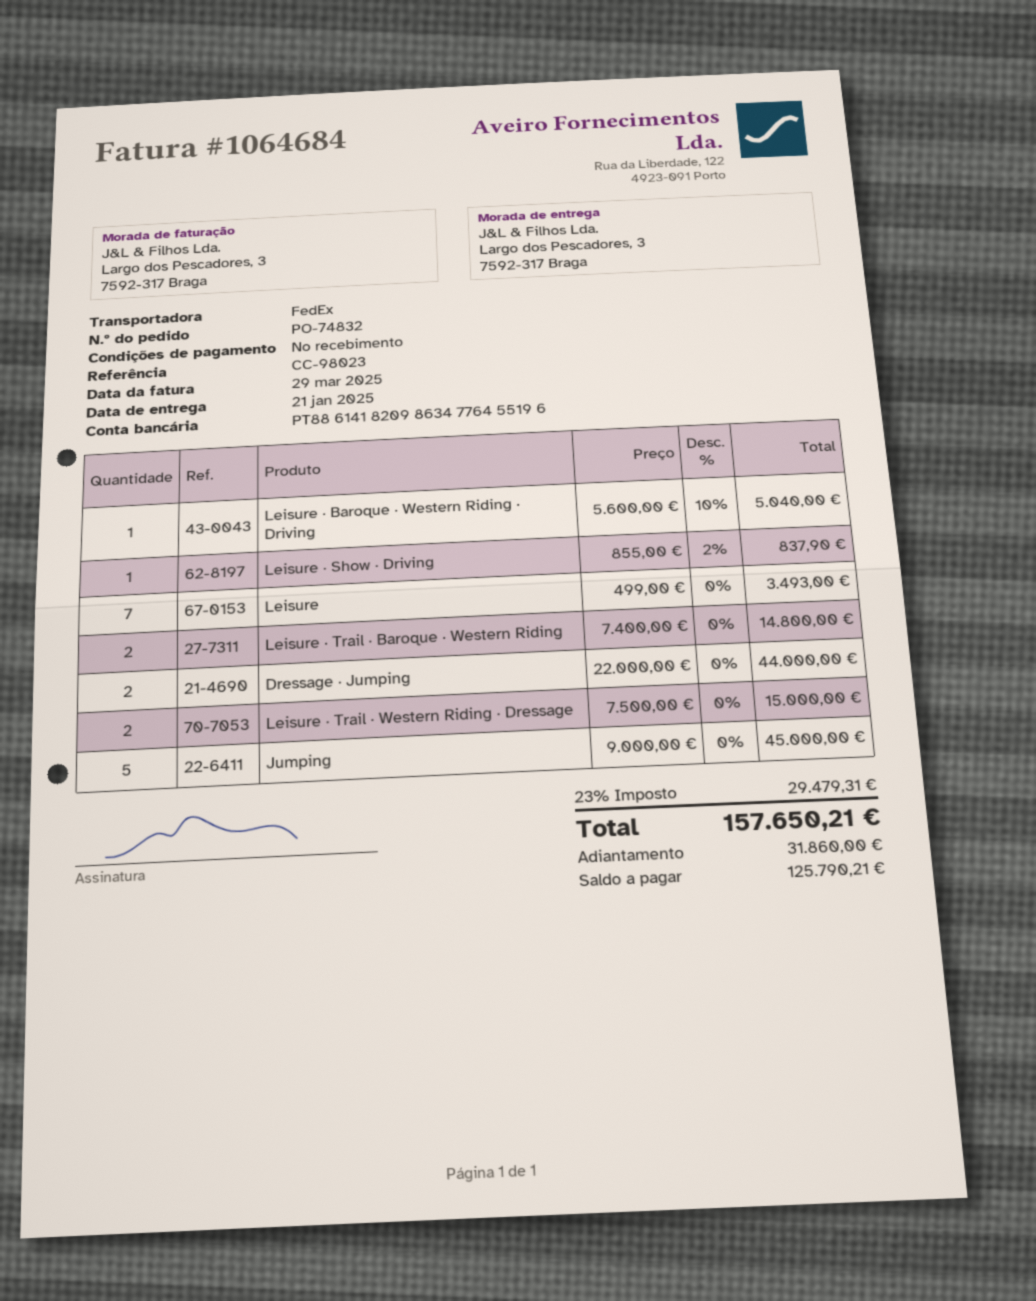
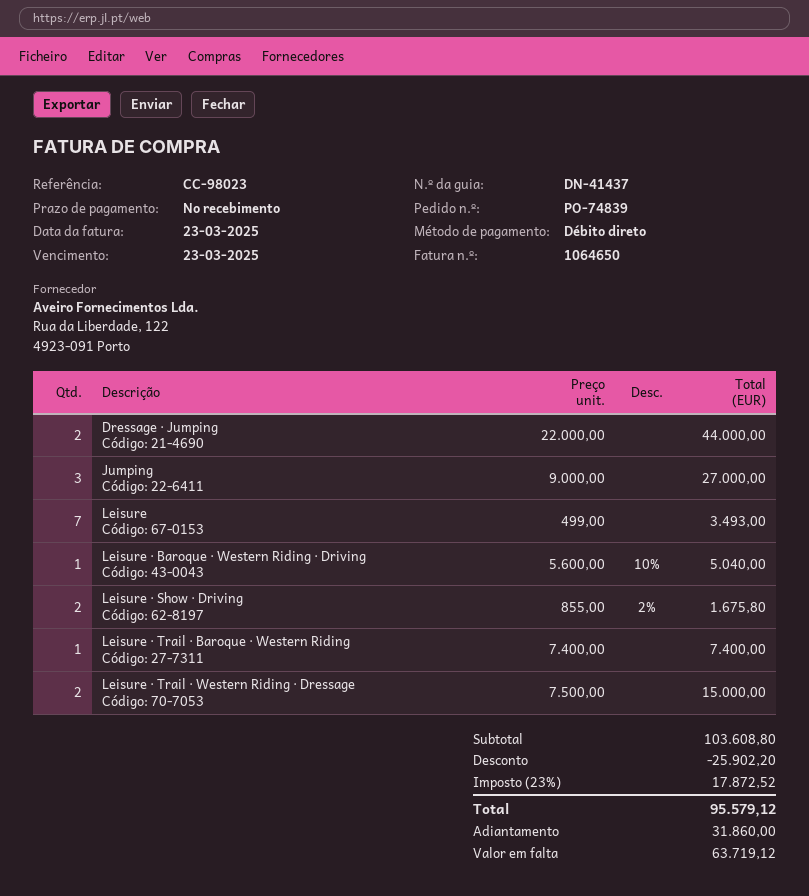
order number: PO-74832 -> PO-74839
invoice number: 1064684 -> 1064650
invoice date: 2025-03-29 -> 2025-03-23
Leisure · Show · Driving: 1 x 855.00 - 2% = 837.90 -> 2 x 855.00 - 2% = 1675.80
Leisure · Trail · Baroque · Western Riding: 2 x 7400.00 = 14800.00 -> 1 x 7400.00 = 7400.00
Jumping: 5 x 9000.00 = 45000.00 -> 3 x 9000.00 = 27000.00
discount: none -> 25902.20
tax: 23% = 29479.31 -> 23% = 17872.52
total: 157650.21 -> 95579.12
balance: 125790.21 -> 63719.12

